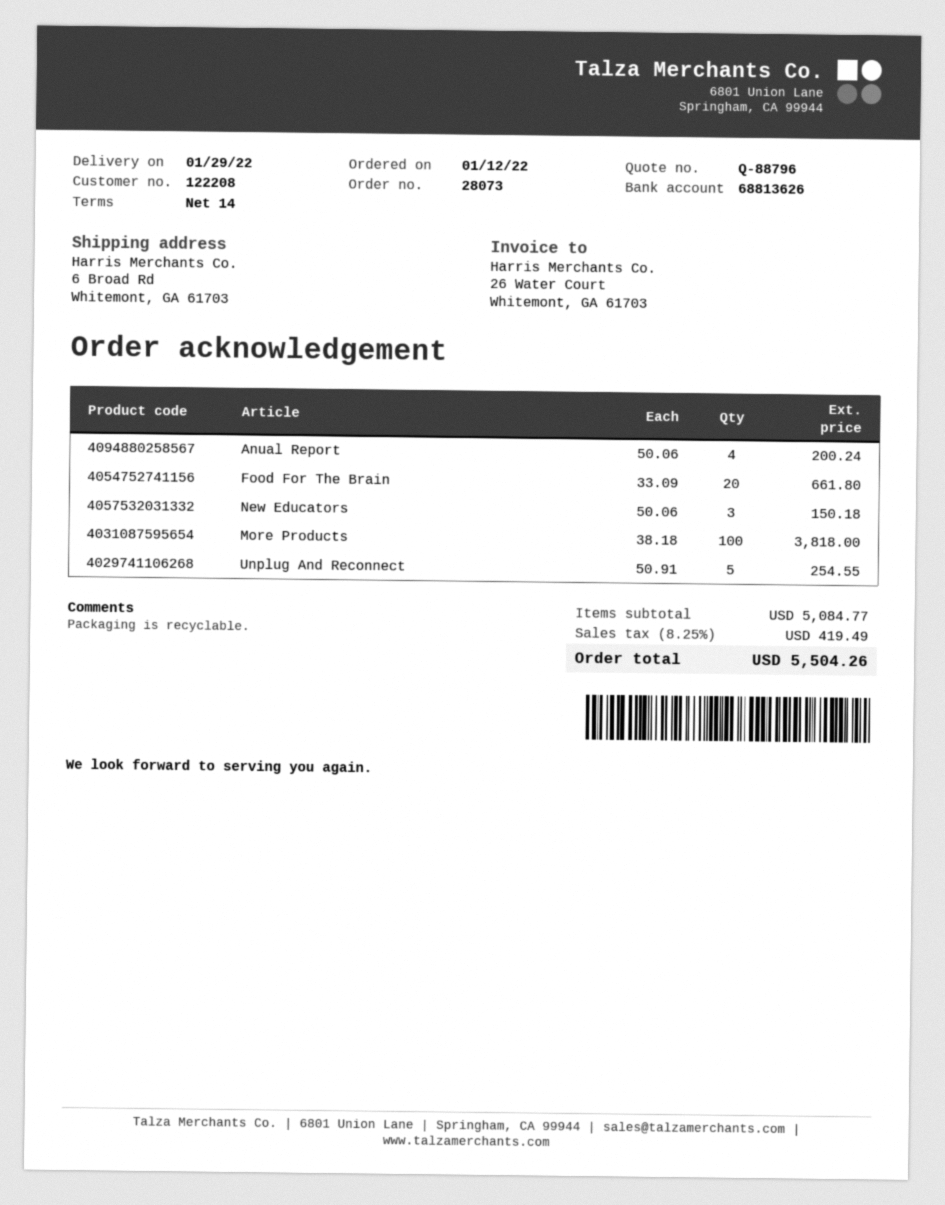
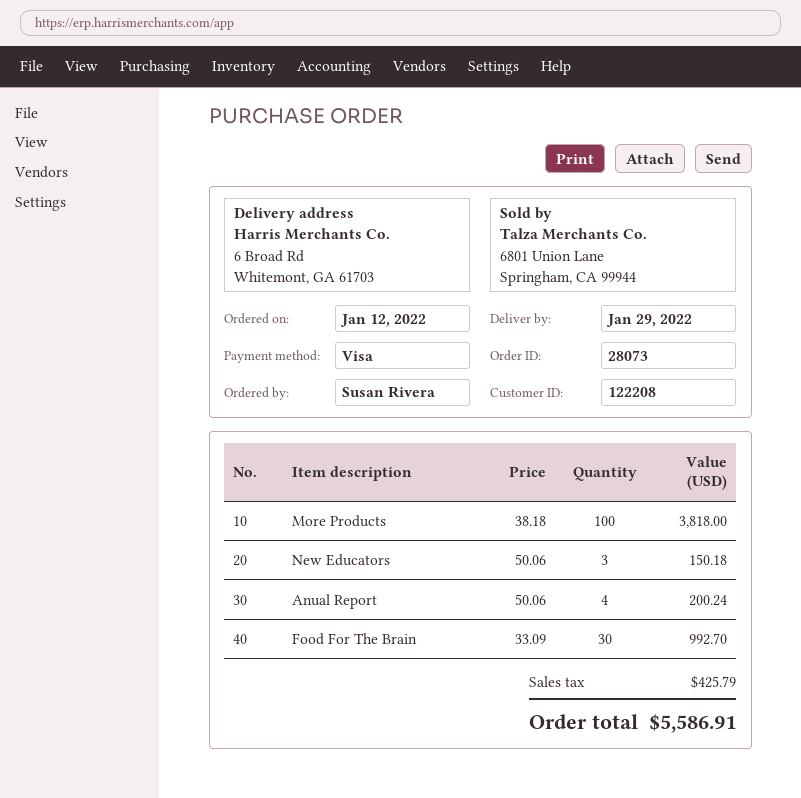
Food For The Brain: 20 x 33.09 = 661.80 -> 30 x 33.09 = 992.70
Unplug And Reconnect: 5 x 50.91 = 254.55 -> none
tax: 419.49 -> 425.79
total: 5504.26 -> 5586.91

